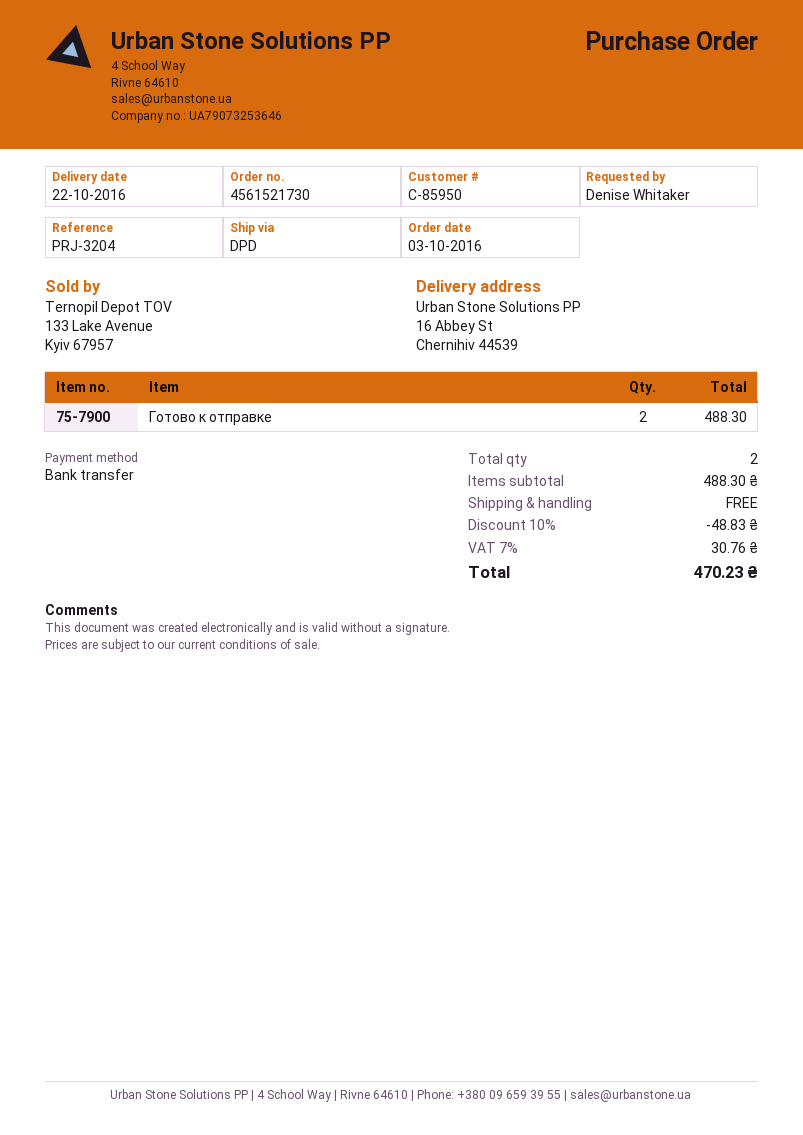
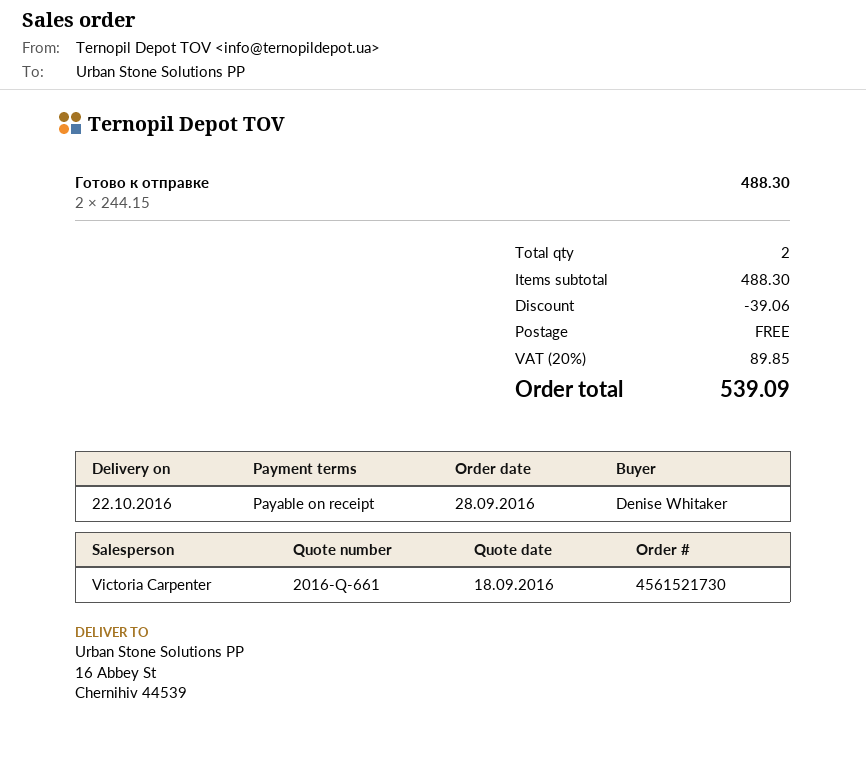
order date: 2016-10-03 -> 2016-09-28
discount: 48.83 -> 39.06
tax: 7% = 30.76 -> 20% = 89.85
total: 470.23 -> 539.09

